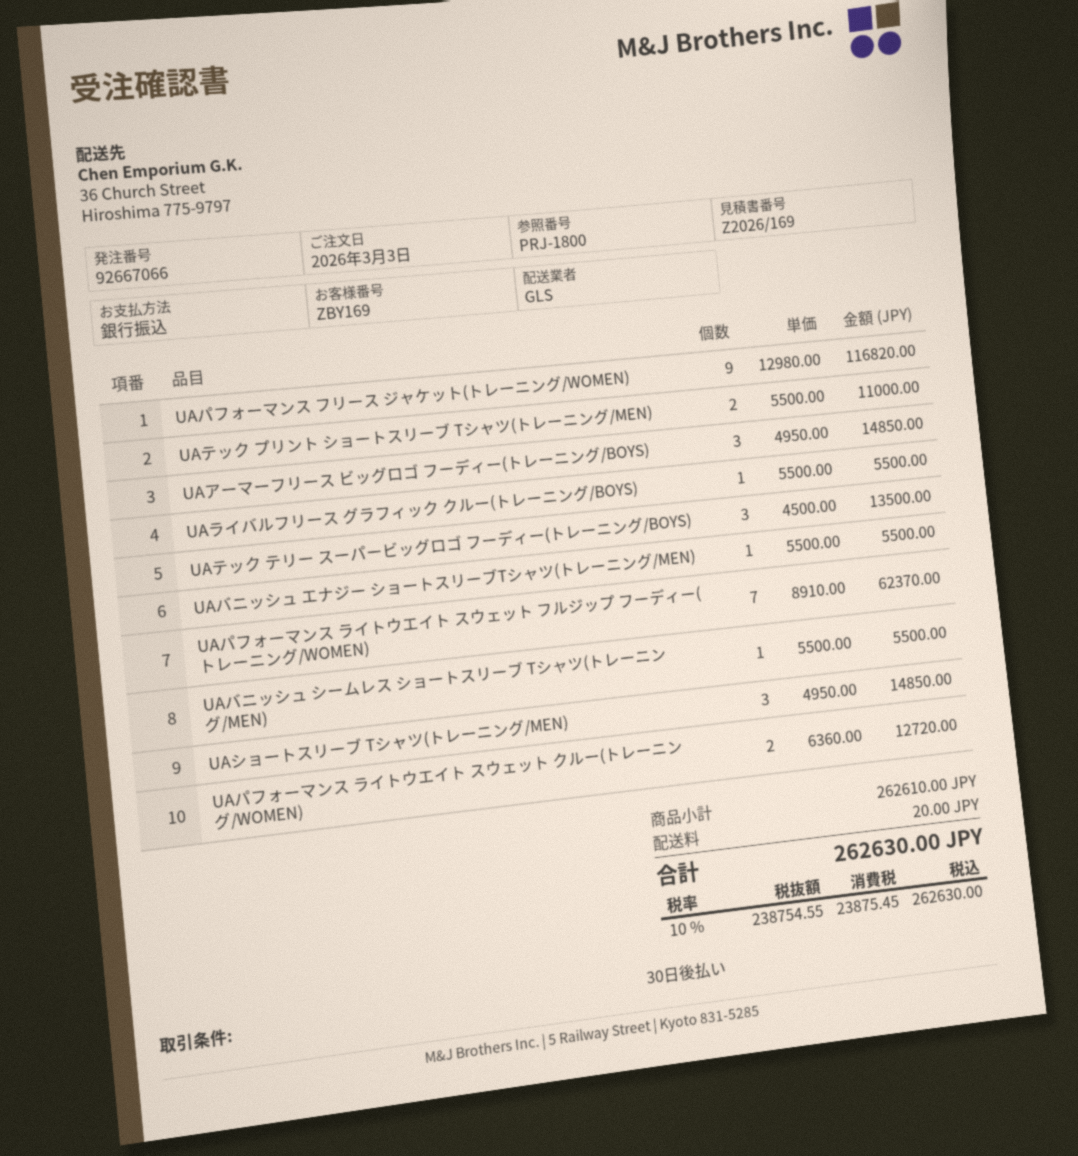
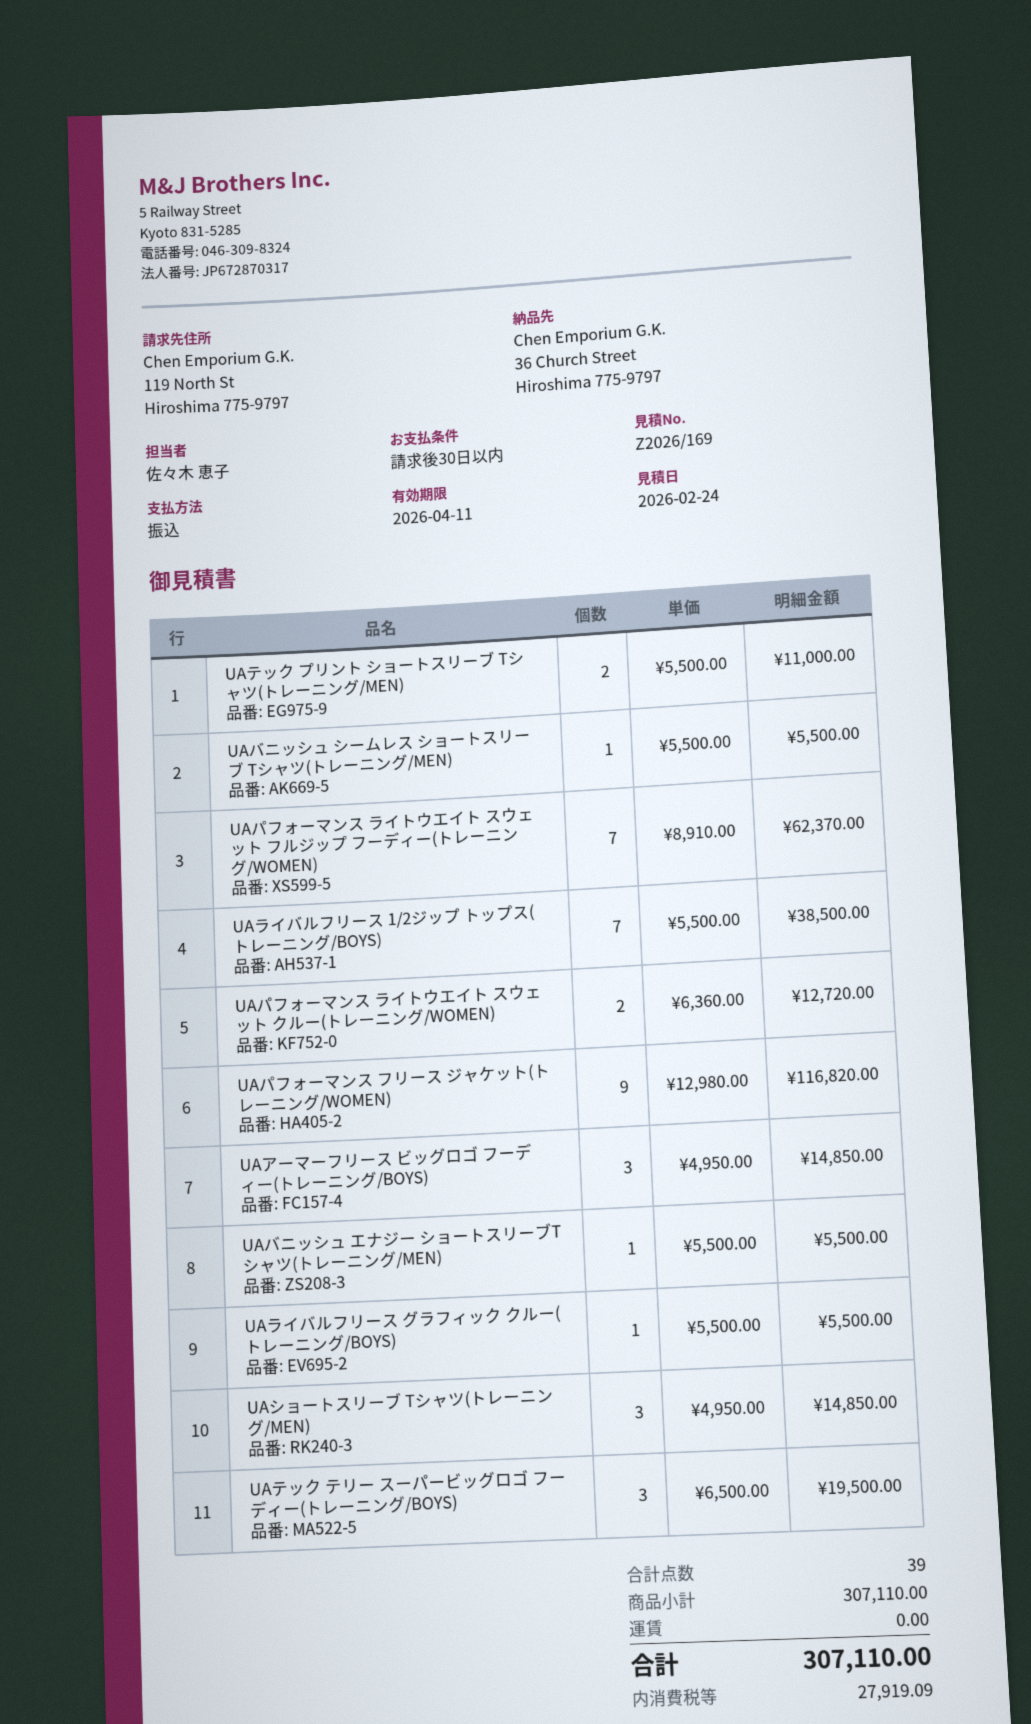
UAテック テリー スーパービッグロゴ フーディー(トレーニング/BOYS): 3 x 4500.00 = 13500.00 -> 3 x 6500.00 = 19500.00
UAライバルフリース 1/2ジップ トップス(トレーニング/BOYS): none -> 7 x 5500.00 = 38500.00
subtotal: 262610.00 -> 307110.00
shipping: 20.00 -> 0.00
tax: 23875.45 -> 27919.09
total: 262630.00 -> 307110.00

